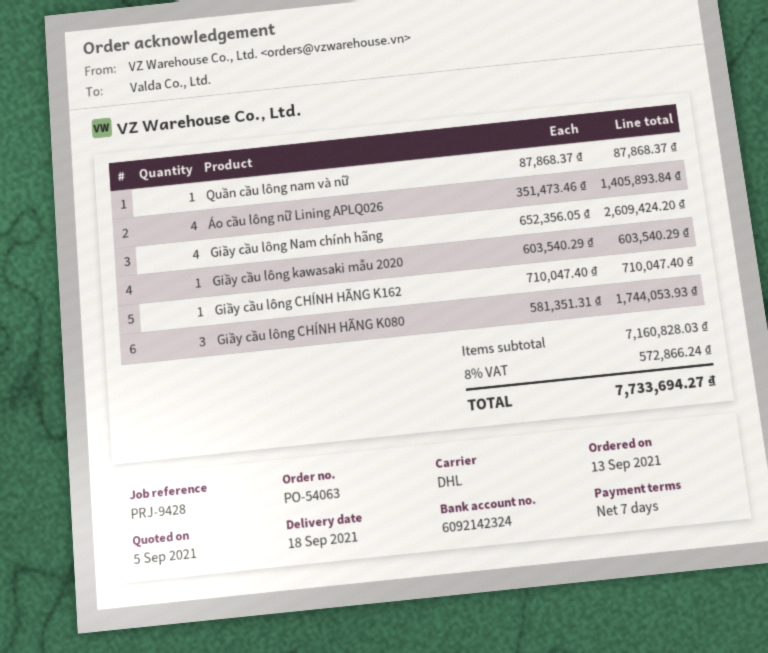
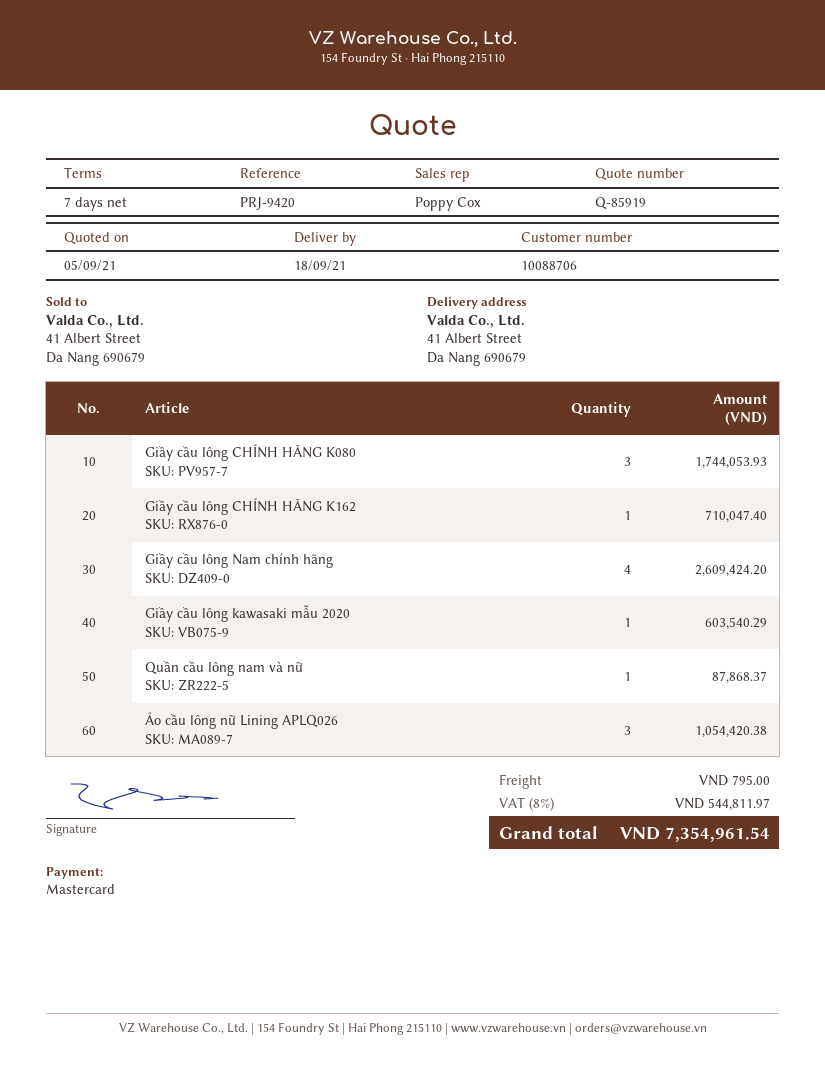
reference: PRJ-9428 -> PRJ-9420
Áo cầu lông nữ Lining APLQ026: 4 for 1405893.84 -> 3 for 1054420.38
shipping: none -> 795.00
tax: 8% = 572866.24 -> 8% = 544811.97
total: 7733694.27 -> 7354961.54

